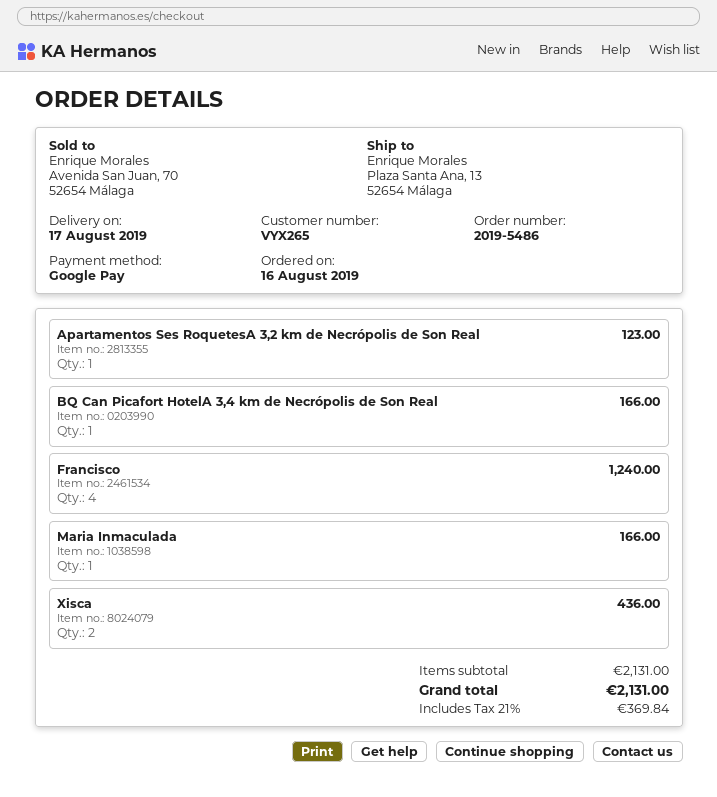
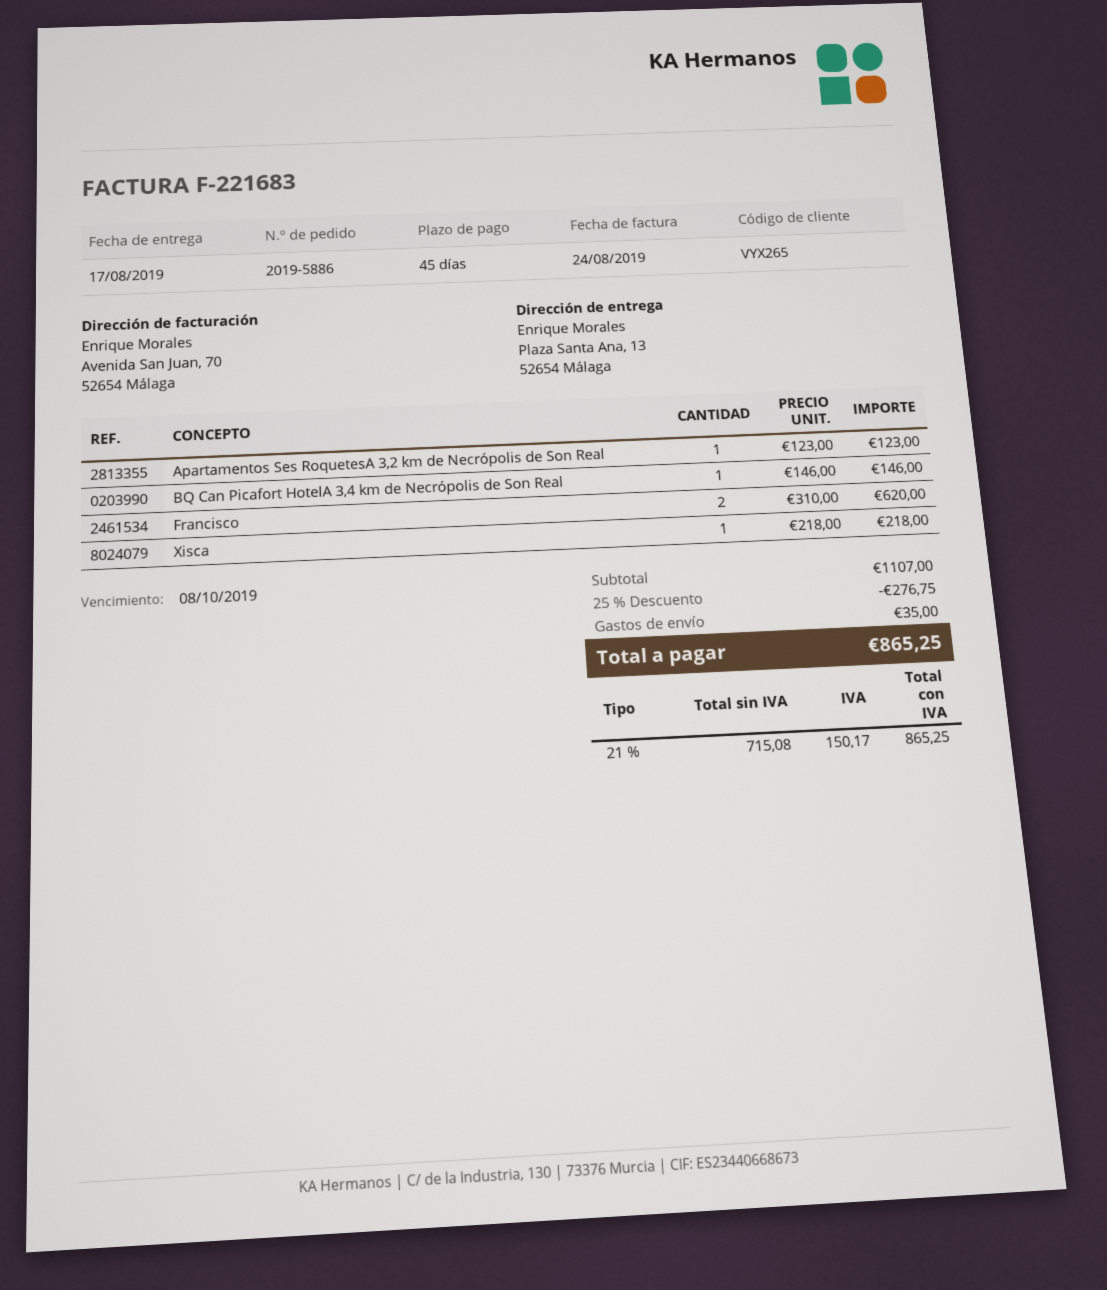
order number: 2019-5486 -> 2019-5886
BQ Can Picafort HotelA 3,4 km de Necrópolis de Son Real: 1 for 166.00 -> 1 for 146.00
Francisco: 4 for 1240.00 -> 2 for 620.00
Maria Inmaculada: 1 for 166.00 -> none
Xisca: 2 for 436.00 -> 1 for 218.00
subtotal: 2131.00 -> 1107.00
discount: none -> 25% = 276.75
shipping: none -> 35.00
tax: 21% = 369.84 -> 21% = 150.17
total: 2131.00 -> 865.25

